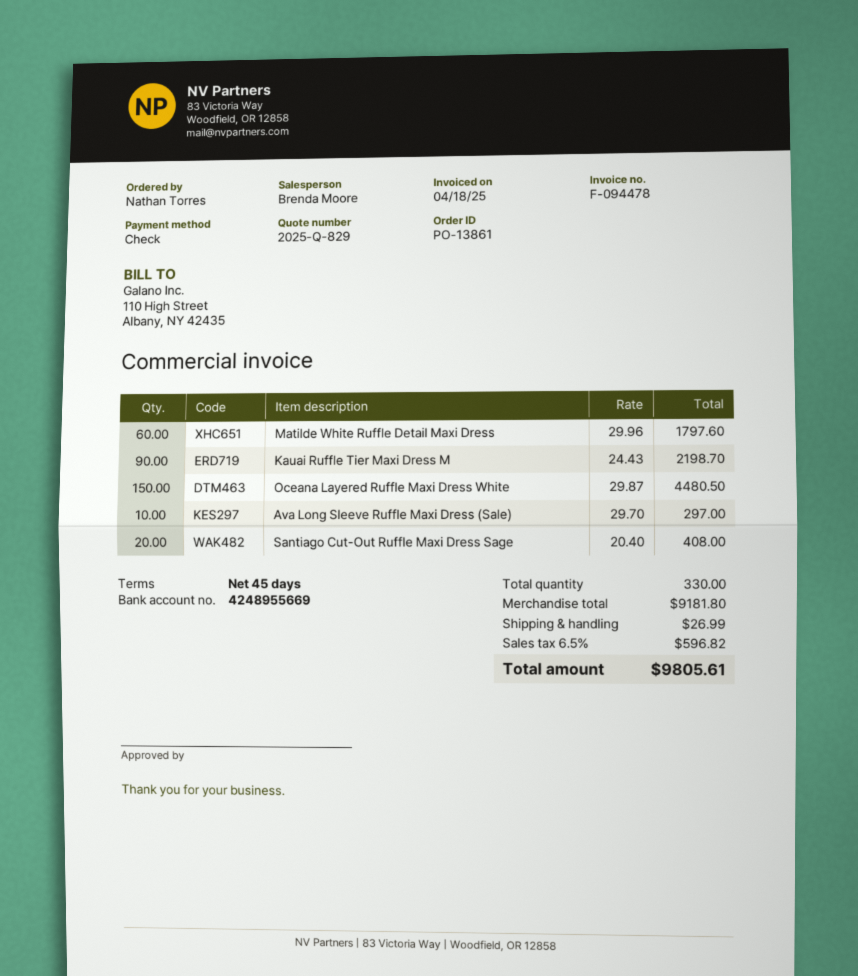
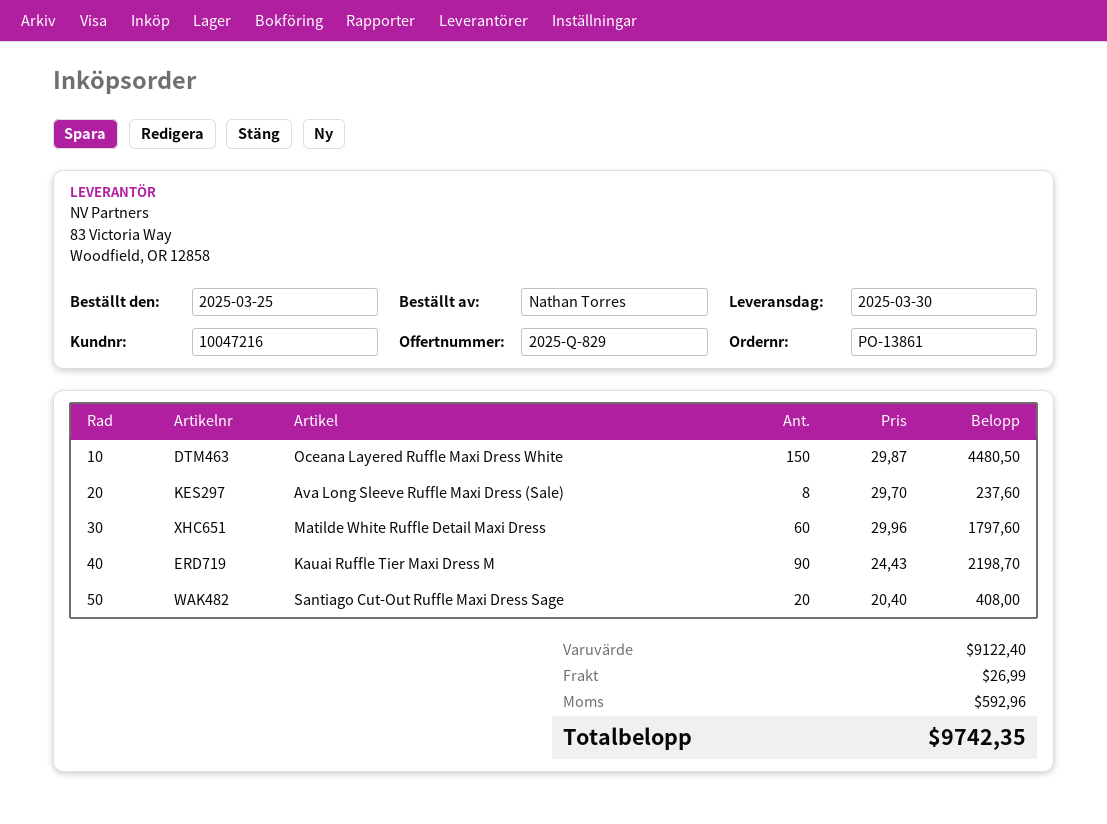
Ava Long Sleeve Ruffle Maxi Dress (Sale): 10 x 29.70 = 297.00 -> 8 x 29.70 = 237.60
subtotal: 9181.80 -> 9122.40
tax: 596.82 -> 592.96
total: 9805.61 -> 9742.35

